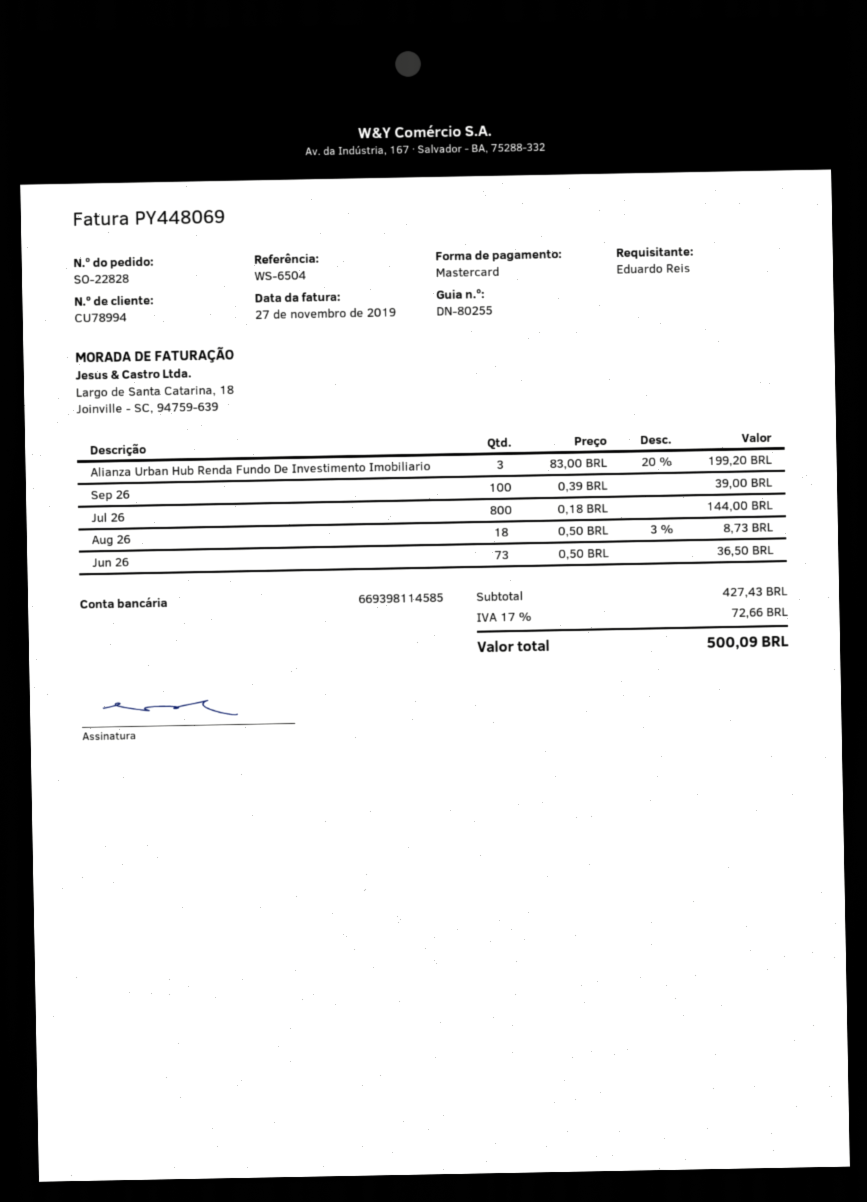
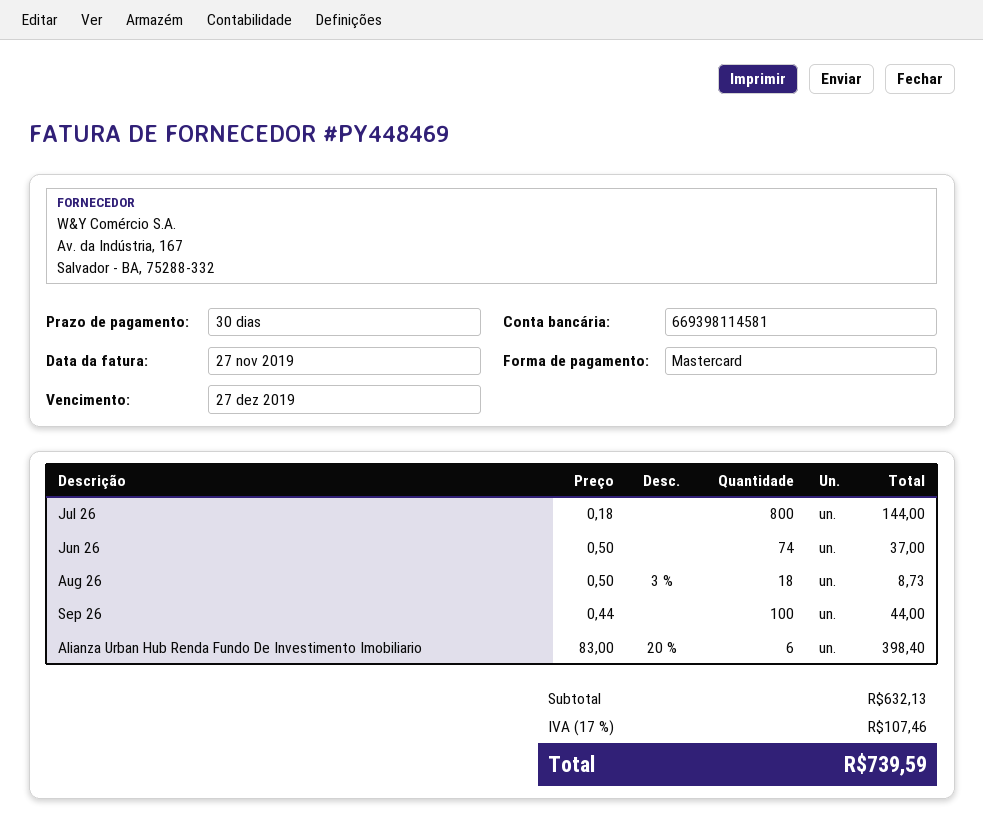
invoice number: PY448069 -> PY448469
bank account: 669398114585 -> 669398114581
Alianza Urban Hub Renda Fundo De Investimento Imobiliario: 3 x 83.00 - 20% = 199.20 -> 6 x 83.00 - 20% = 398.40
Sep 26: 100 x 0.39 = 39.00 -> 100 x 0.44 = 44.00
Jun 26: 73 x 0.50 = 36.50 -> 74 x 0.50 = 37.00
subtotal: 427.43 -> 632.13
tax: 17% = 72.66 -> 17% = 107.46
total: 500.09 -> 739.59

